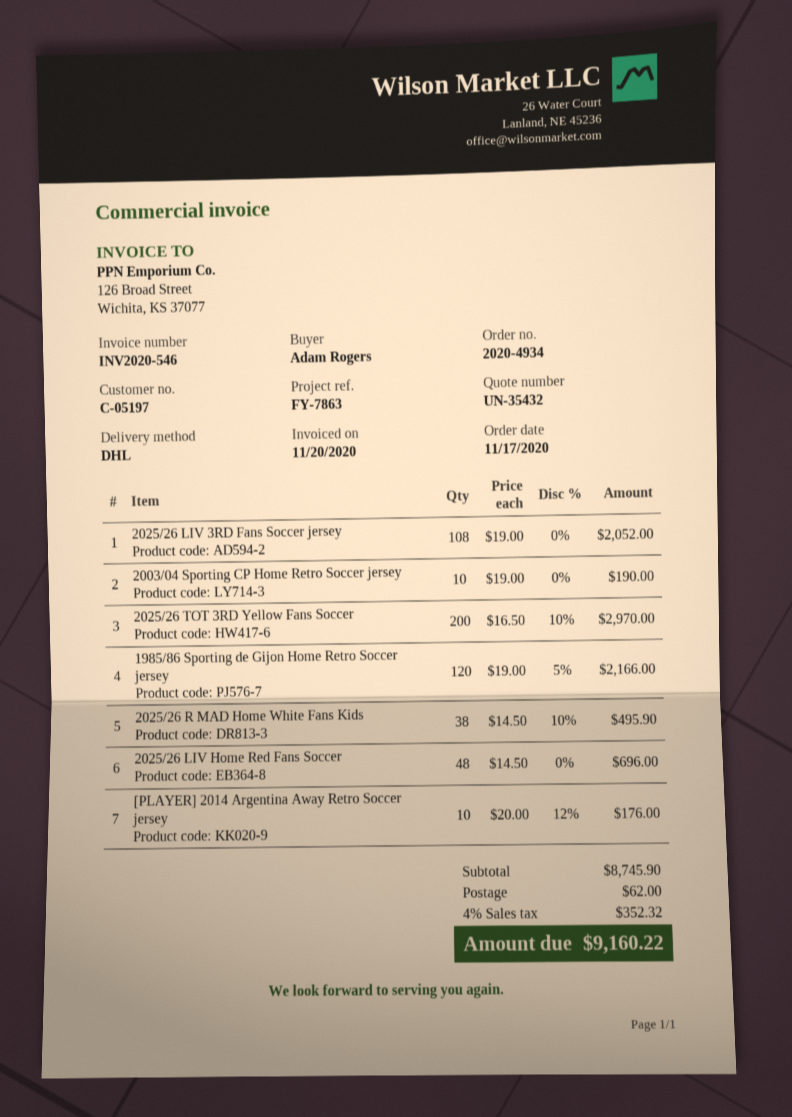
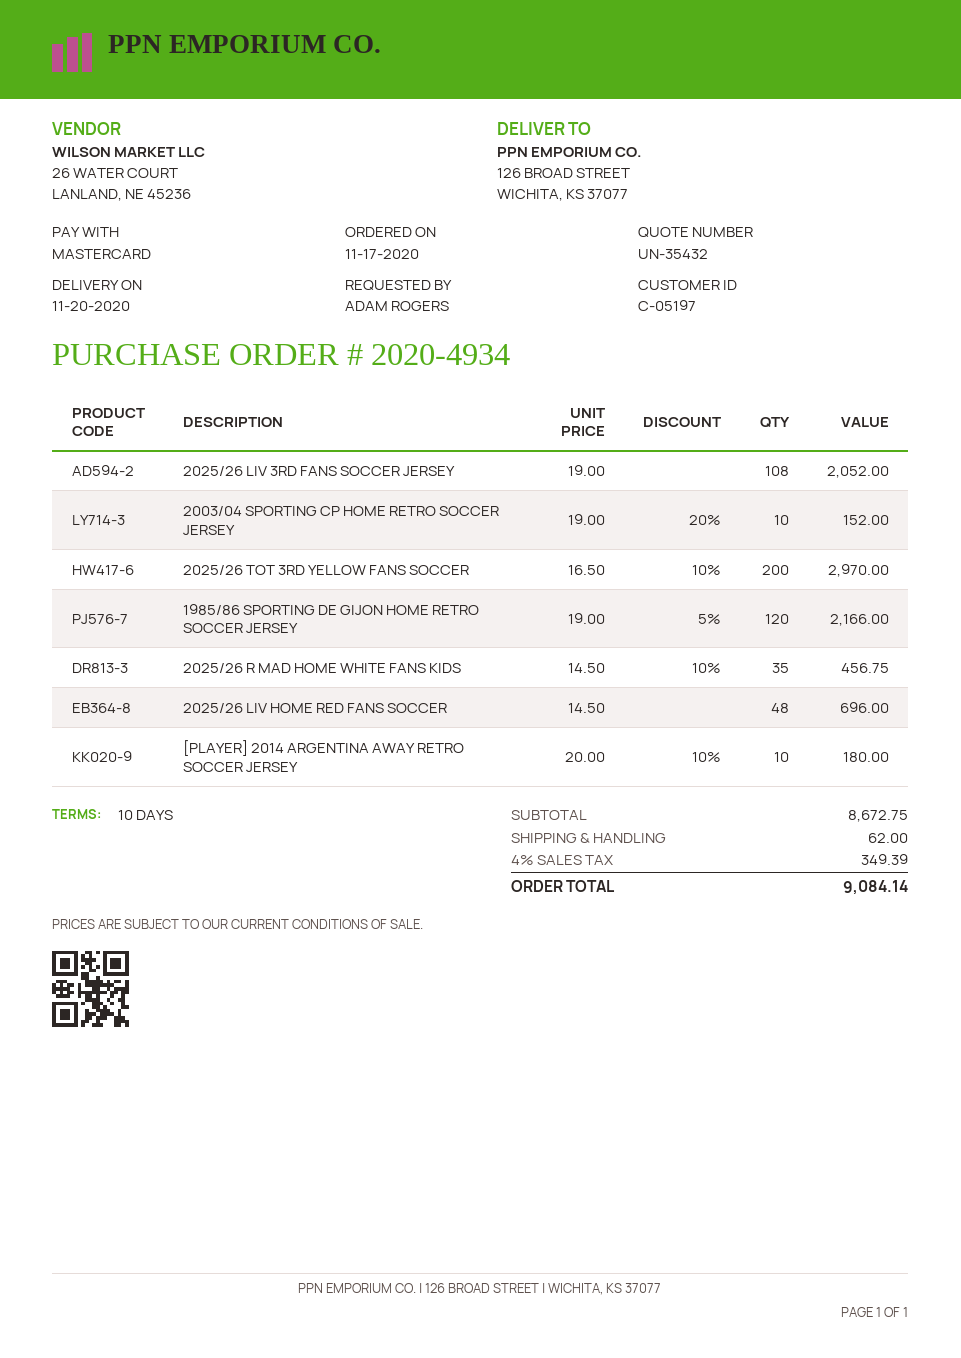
2003/04 Sporting CP Home Retro Soccer jersey: 10 x 19.00 = 190.00 -> 10 x 19.00 - 20% = 152.00
2025/26 R MAD Home White Fans Kids: 38 x 14.50 - 10% = 495.90 -> 35 x 14.50 - 10% = 456.75
[PLAYER] 2014 Argentina Away Retro Soccer jersey: 10 x 20.00 - 12% = 176.00 -> 10 x 20.00 - 10% = 180.00
subtotal: 8745.90 -> 8672.75
tax: 4% = 352.32 -> 4% = 349.39
total: 9160.22 -> 9084.14

